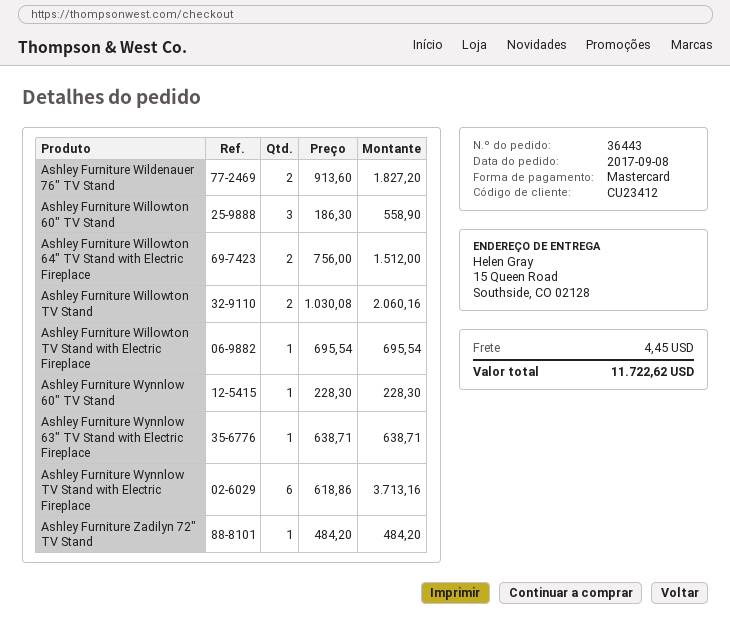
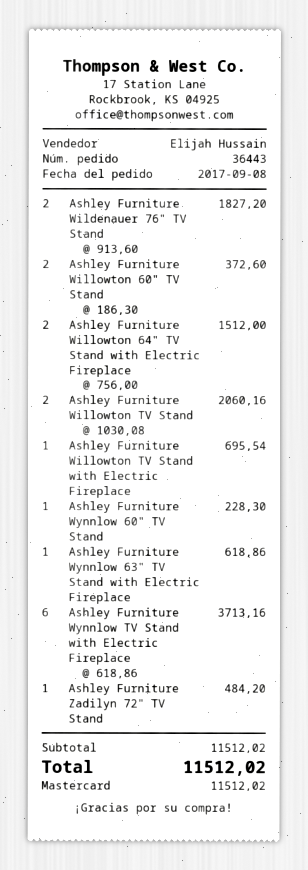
Ashley Furniture Willowton 60" TV Stand: 3 x 186.30 = 558.90 -> 2 x 186.30 = 372.60
Ashley Furniture Wynnlow 63" TV Stand with Electric Fireplace: 1 x 638.71 = 638.71 -> 1 x 618.86 = 618.86
shipping: 4.45 -> none
total: 11722.62 -> 11512.02

